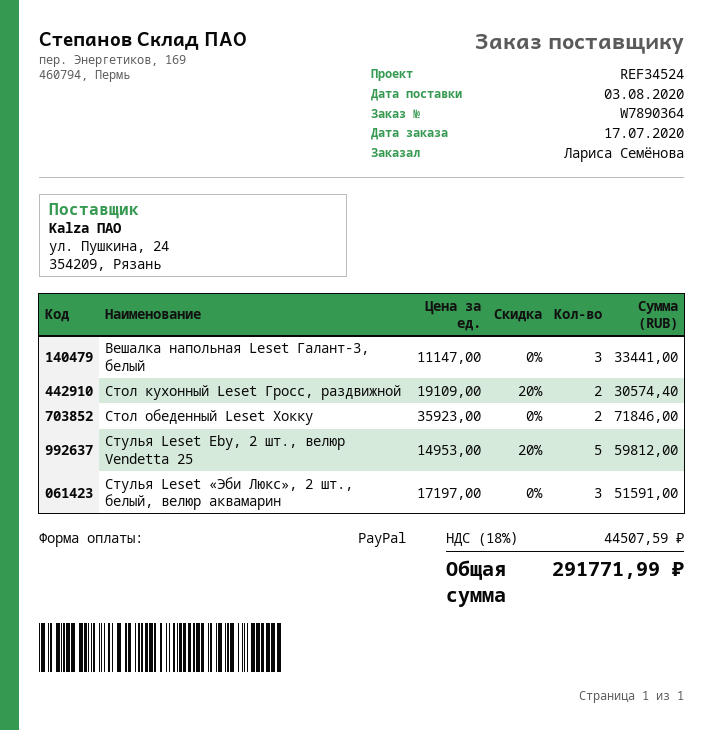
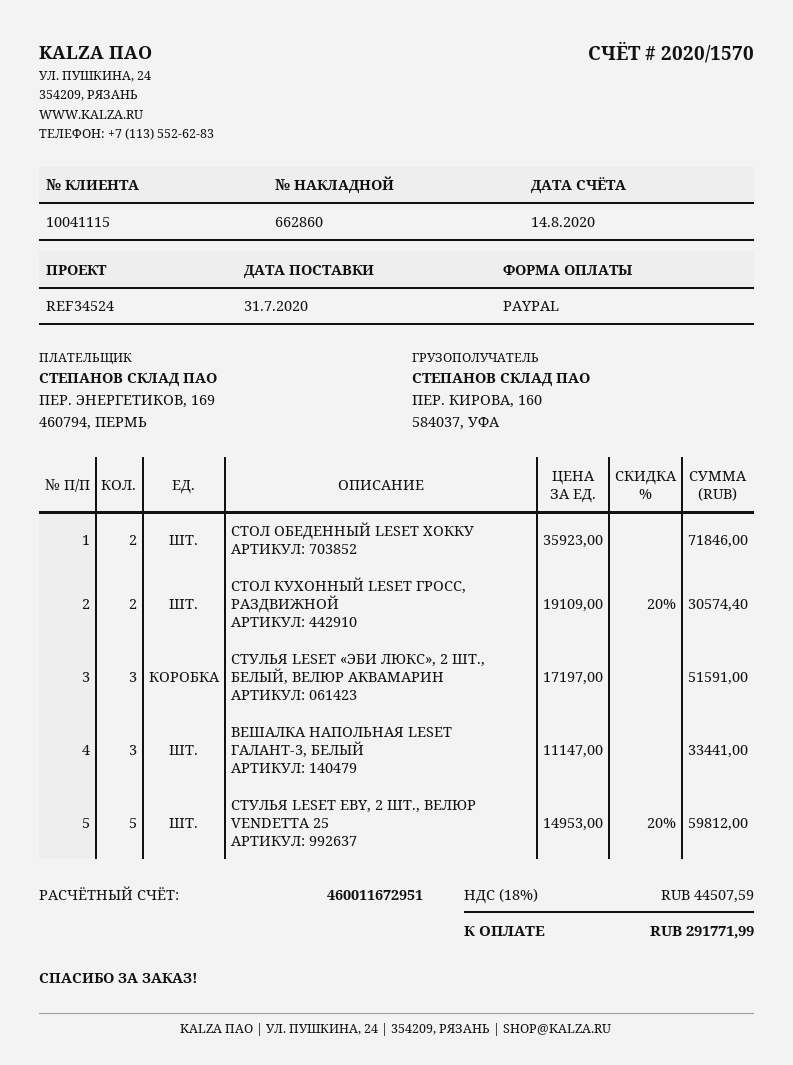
delivery date: 2020-08-03 -> 2020-07-31

